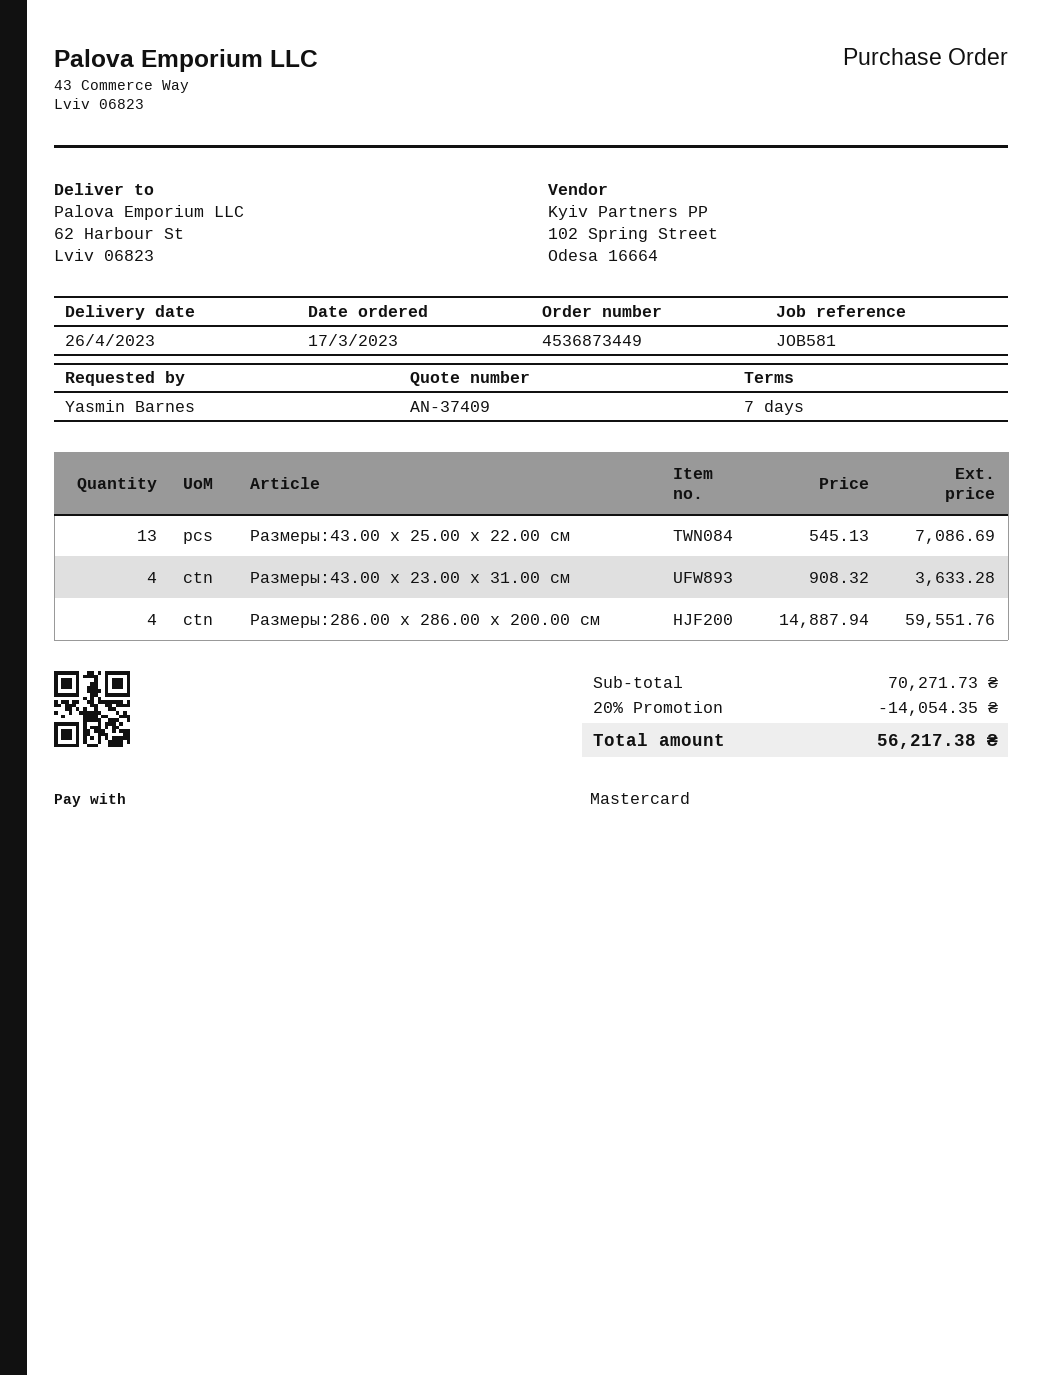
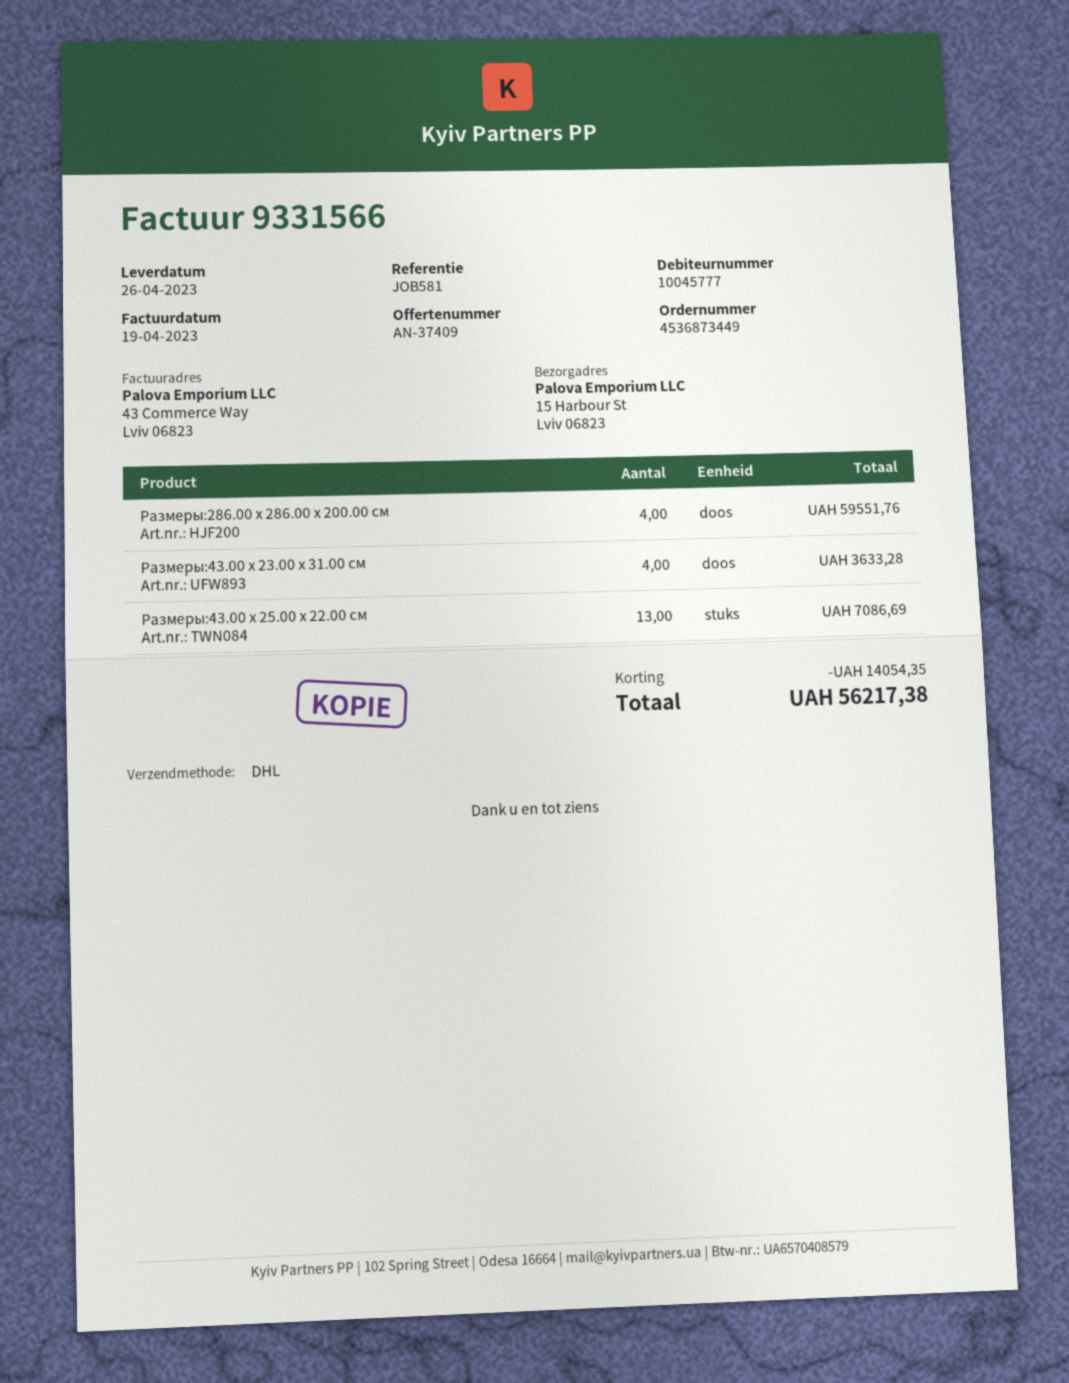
ship to: 62 Harbour St, Lviv 06823 -> 15 Harbour St, Lviv 06823

